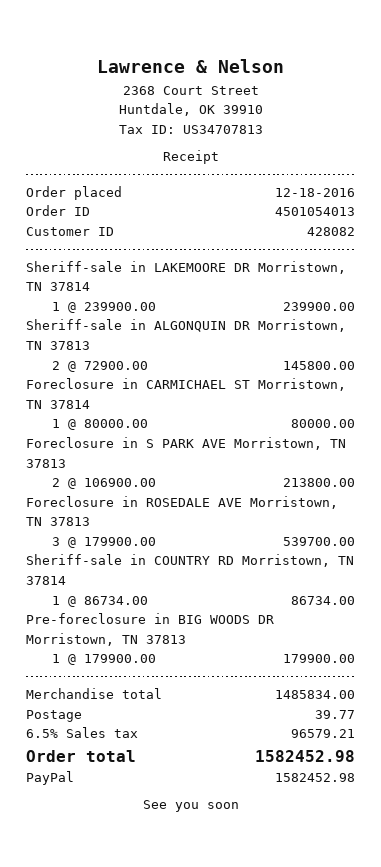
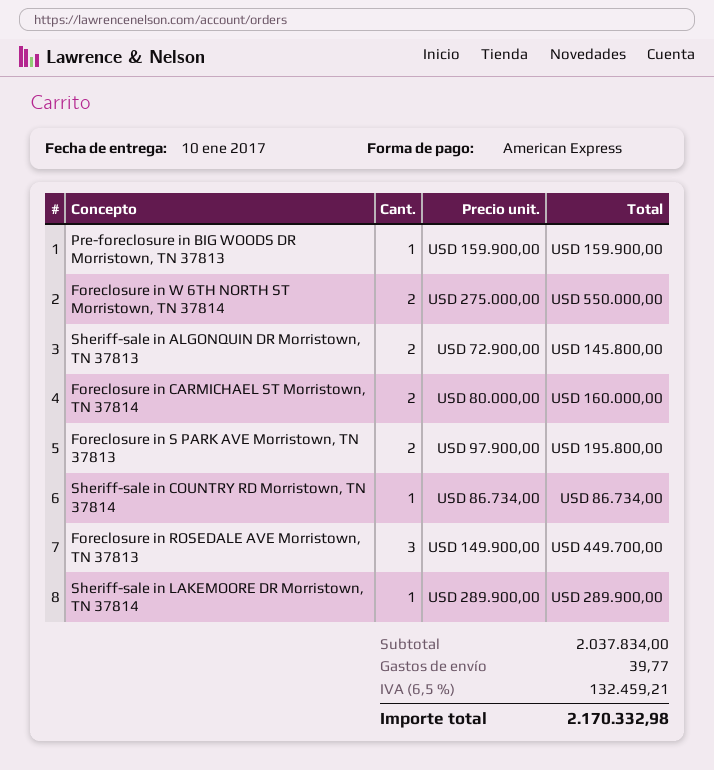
payment method: PayPal -> American Express
Sheriff-sale in LAKEMOORE DR Morristown, TN 37814: 1 x 239900.00 = 239900.00 -> 1 x 289900.00 = 289900.00
Foreclosure in CARMICHAEL ST Morristown, TN 37814: 1 x 80000.00 = 80000.00 -> 2 x 80000.00 = 160000.00
Foreclosure in S PARK AVE Morristown, TN 37813: 2 x 106900.00 = 213800.00 -> 2 x 97900.00 = 195800.00
Foreclosure in ROSEDALE AVE Morristown, TN 37813: 3 x 179900.00 = 539700.00 -> 3 x 149900.00 = 449700.00
Pre-foreclosure in BIG WOODS DR Morristown, TN 37813: 1 x 179900.00 = 179900.00 -> 1 x 159900.00 = 159900.00
Foreclosure in W 6TH NORTH ST Morristown, TN 37814: none -> 2 x 275000.00 = 550000.00
subtotal: 1485834.00 -> 2037834.00
tax: 6.5% = 96579.21 -> 6.5% = 132459.21
total: 1582452.98 -> 2170332.98

